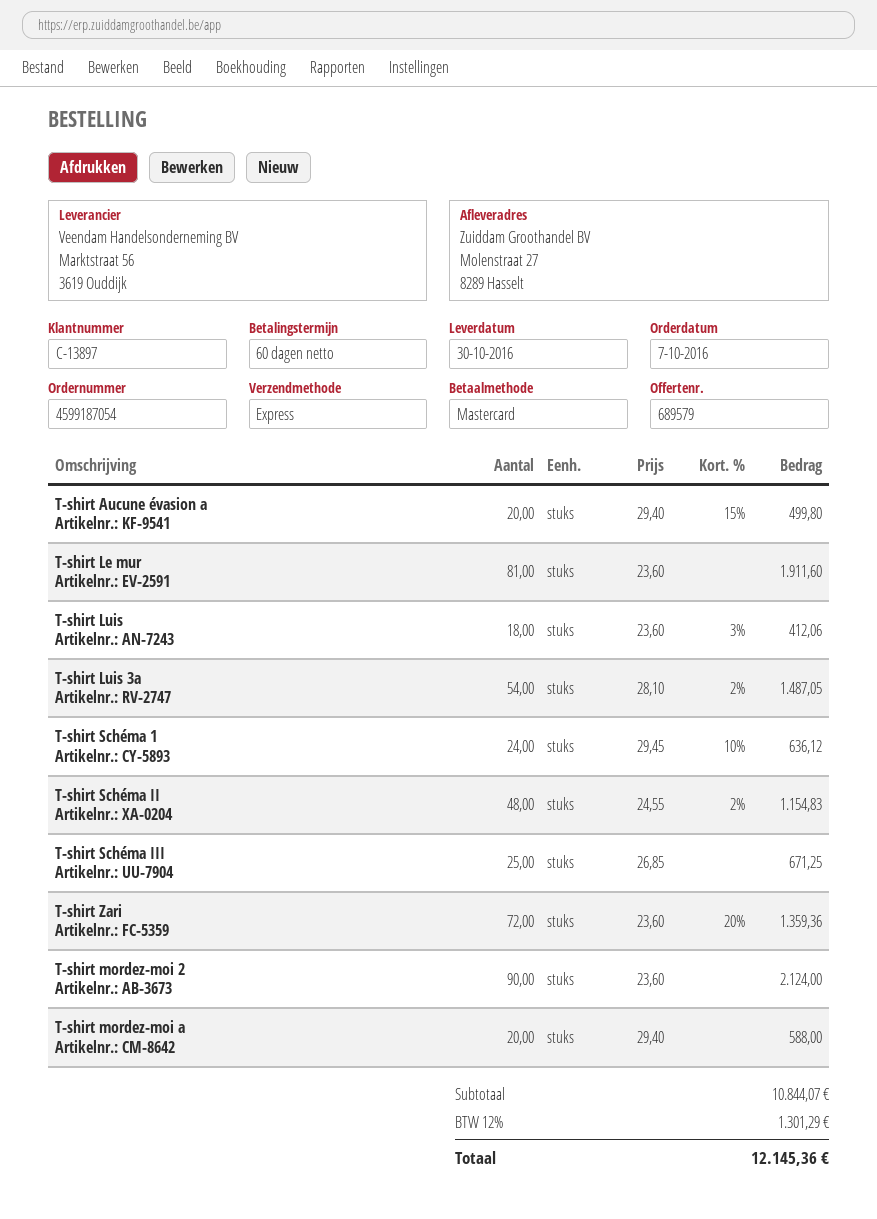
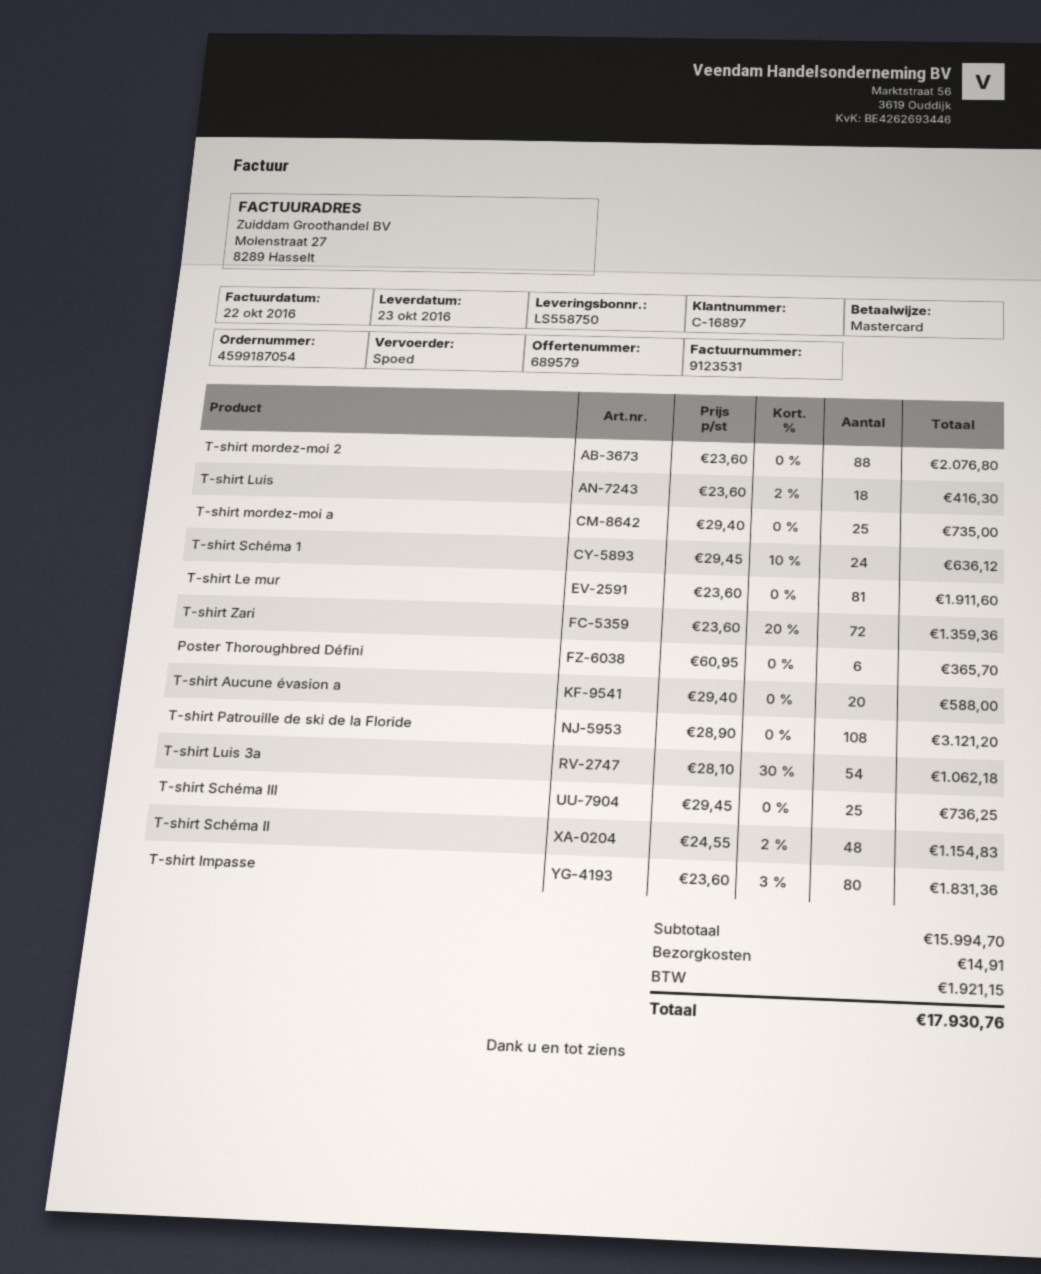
delivery date: 2016-10-30 -> 2016-10-23
customer number: C-13897 -> C-16897
T-shirt Aucune évasion a: 20 x 29.40 - 15% = 499.80 -> 20 x 29.40 = 588.00
T-shirt Luis: 18 x 23.60 - 3% = 412.06 -> 18 x 23.60 - 2% = 416.30
T-shirt Luis 3a: 54 x 28.10 - 2% = 1487.05 -> 54 x 28.10 - 30% = 1062.18
T-shirt Schéma III: 25 x 26.85 = 671.25 -> 25 x 29.45 = 736.25
T-shirt mordez-moi 2: 90 x 23.60 = 2124.00 -> 88 x 23.60 = 2076.80
T-shirt mordez-moi a: 20 x 29.40 = 588.00 -> 25 x 29.40 = 735.00
Poster Thoroughbred Défini: none -> 6 x 60.95 = 365.70
T-shirt Patrouille de ski de la Floride: none -> 108 x 28.90 = 3121.20
T-shirt Impasse: none -> 80 x 23.60 - 3% = 1831.36
subtotal: 10844.07 -> 15994.70
shipping: none -> 14.91
tax: 1301.29 -> 1921.15
total: 12145.36 -> 17930.76

